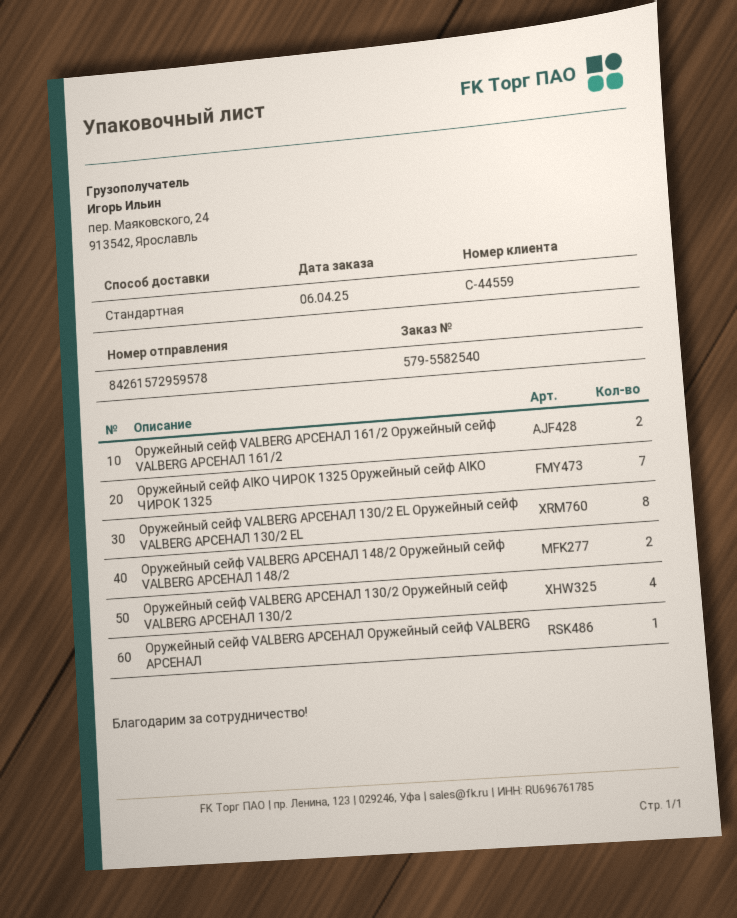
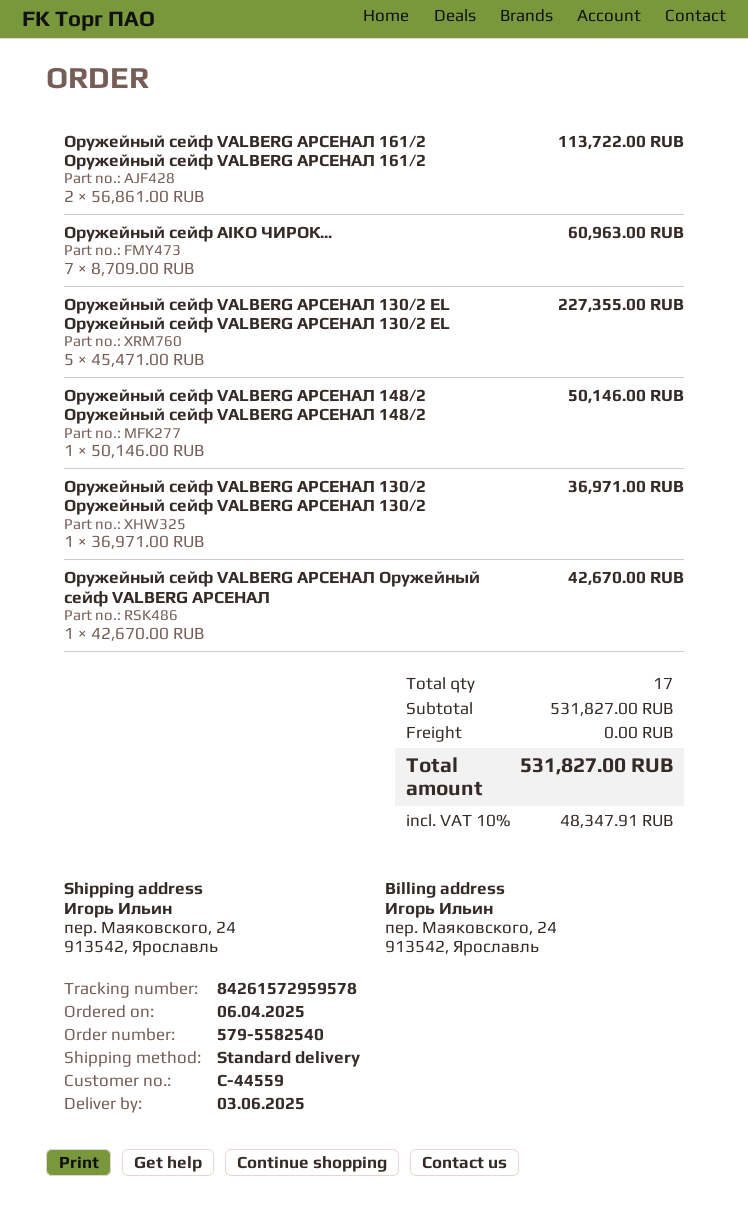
Оружейный сейф VALBERG АРСЕНАЛ 130/2 EL Оружейный сейф VALBERG АРСЕНАЛ 130/2 EL: 8 -> 5
Оружейный сейф VALBERG АРСЕНАЛ 148/2 Оружейный сейф VALBERG АРСЕНАЛ 148/2: 2 -> 1
Оружейный сейф VALBERG АРСЕНАЛ 130/2 Оружейный сейф VALBERG АРСЕНАЛ 130/2: 4 -> 1

